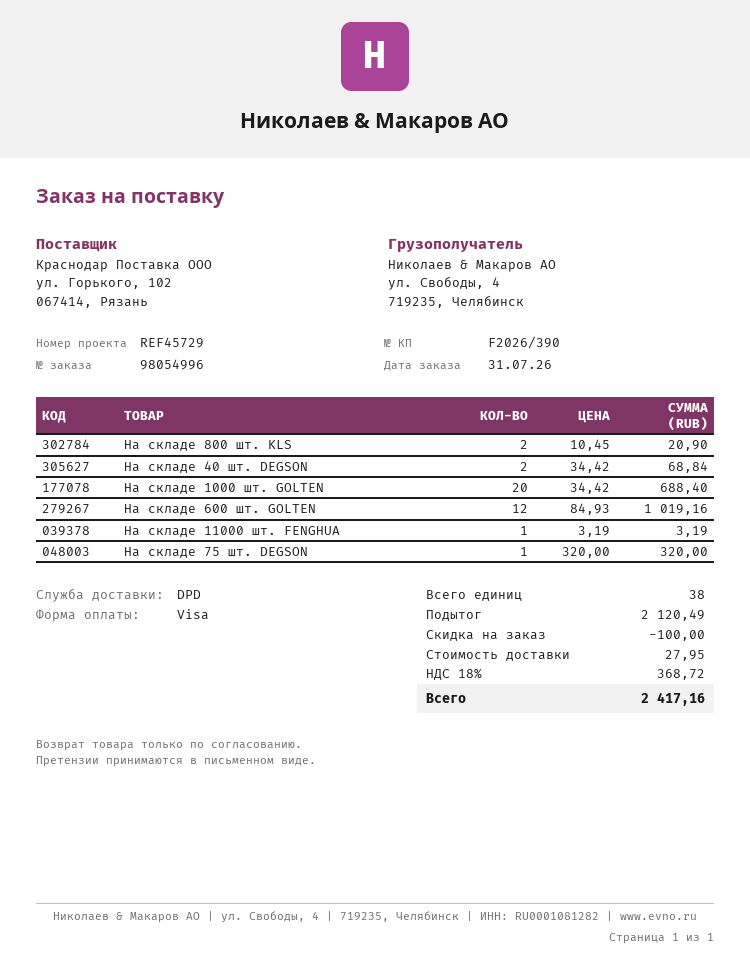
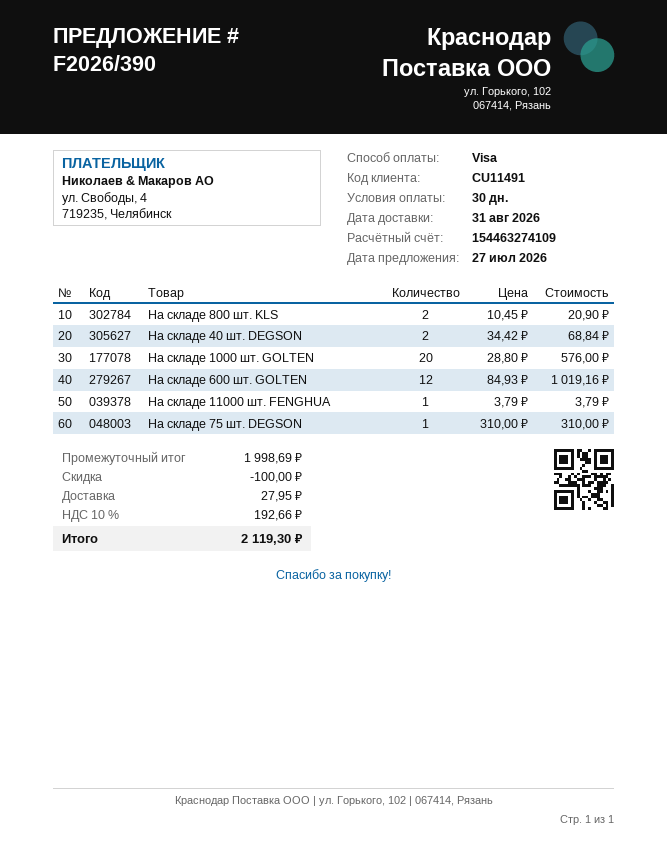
На складе 1000 шт. GOLTEN: 20 x 34.42 = 688.40 -> 20 x 28.80 = 576.00
На складе 11000 шт. FENGHUA: 1 x 3.19 = 3.19 -> 1 x 3.79 = 3.79
На складе 75 шт. DEGSON: 1 x 320.00 = 320.00 -> 1 x 310.00 = 310.00
subtotal: 2120.49 -> 1998.69
tax: 18% = 368.72 -> 10% = 192.66
total: 2417.16 -> 2119.30

